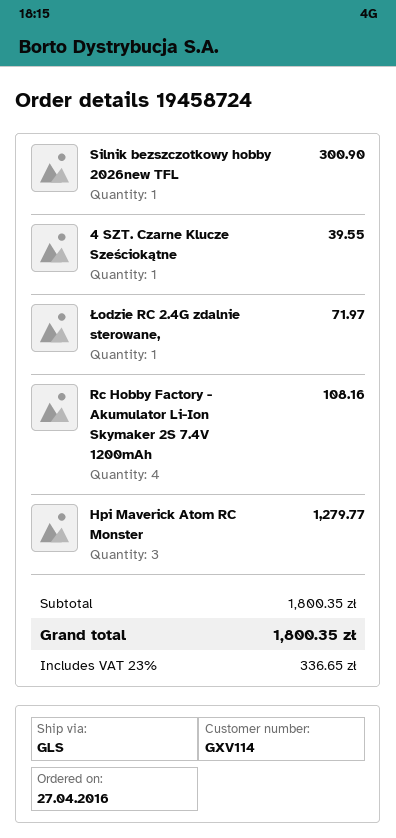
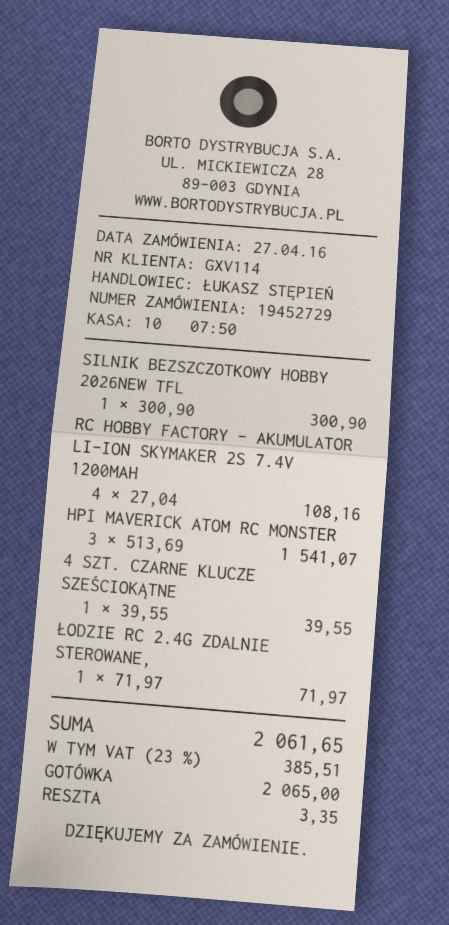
order number: 19458724 -> 19452729
Hpi Maverick Atom RC Monster: 3 for 1279.77 -> 3 for 1541.07
tax: 23% = 336.65 -> 23% = 385.51
total: 1800.35 -> 2061.65

